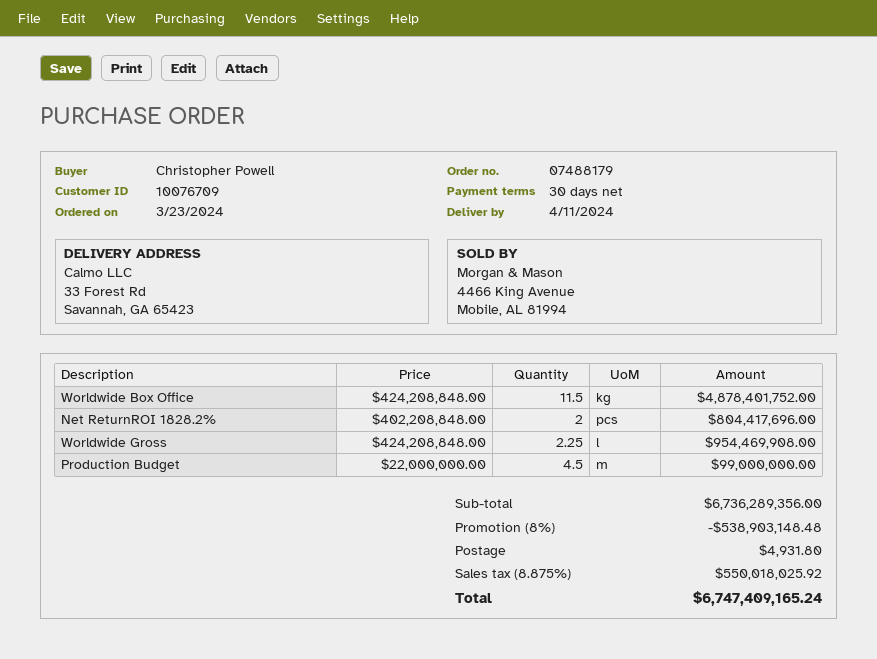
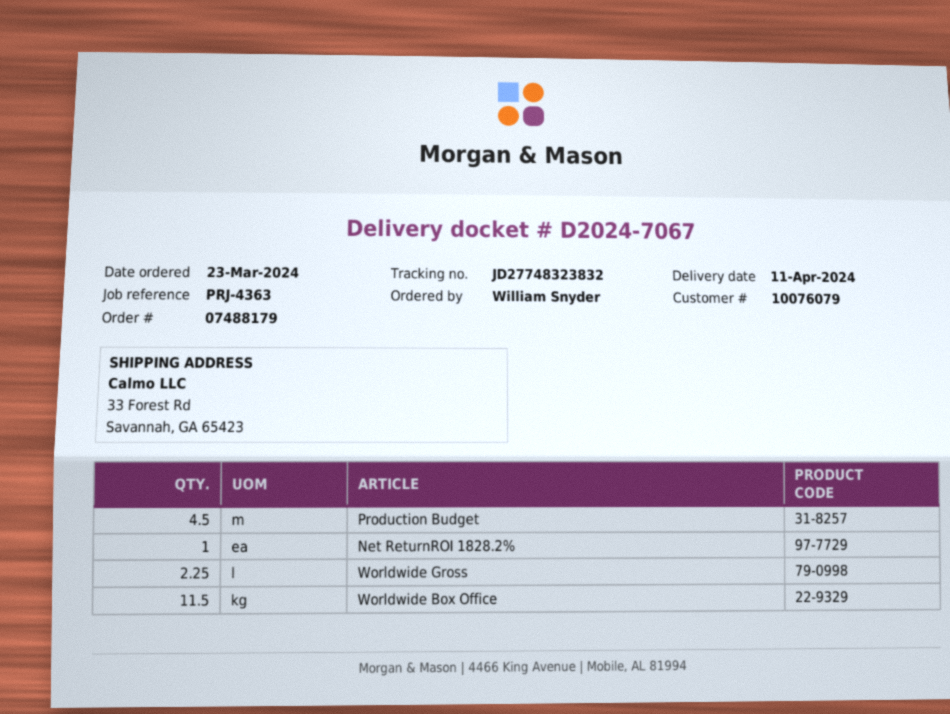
customer number: 10076709 -> 10076079
ordered by: Christopher Powell -> William Snyder
Net ReturnROI 1828.2%: 2 -> 1

